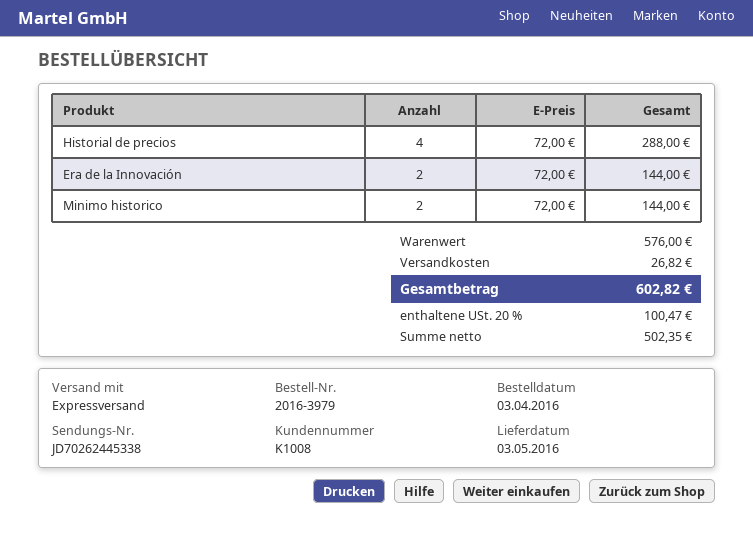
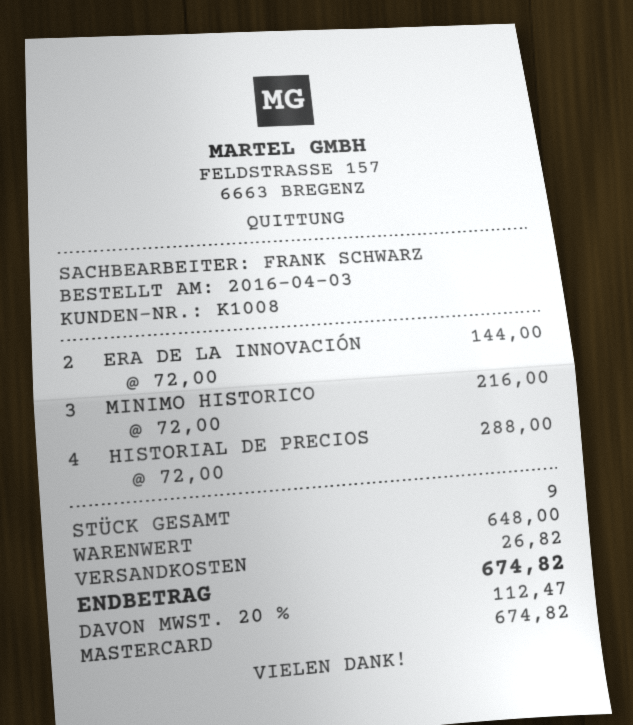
Minimo historico: 2 x 72.00 = 144.00 -> 3 x 72.00 = 216.00
subtotal: 576.00 -> 648.00
tax: 20% = 100.47 -> 20% = 112.47
total: 602.82 -> 674.82

